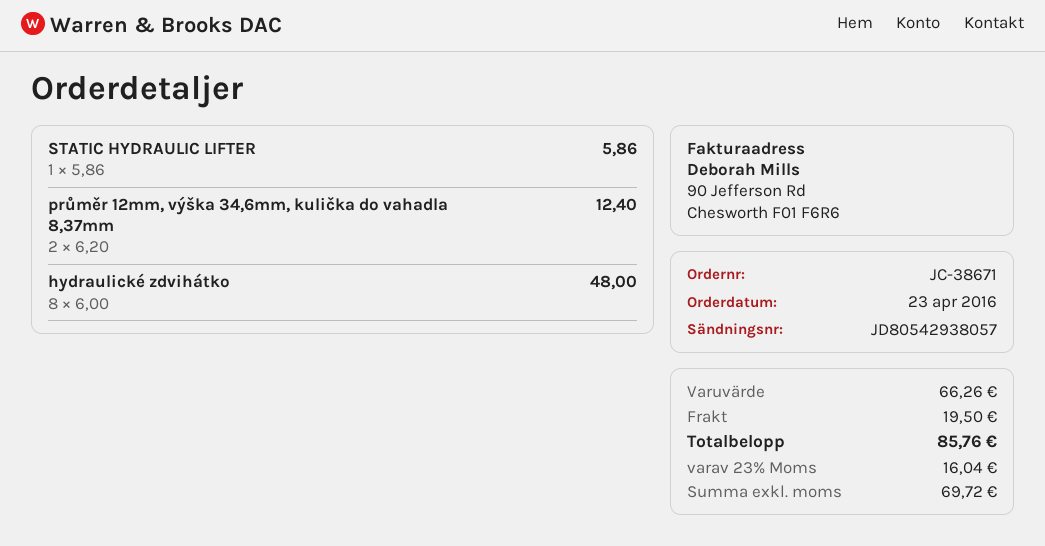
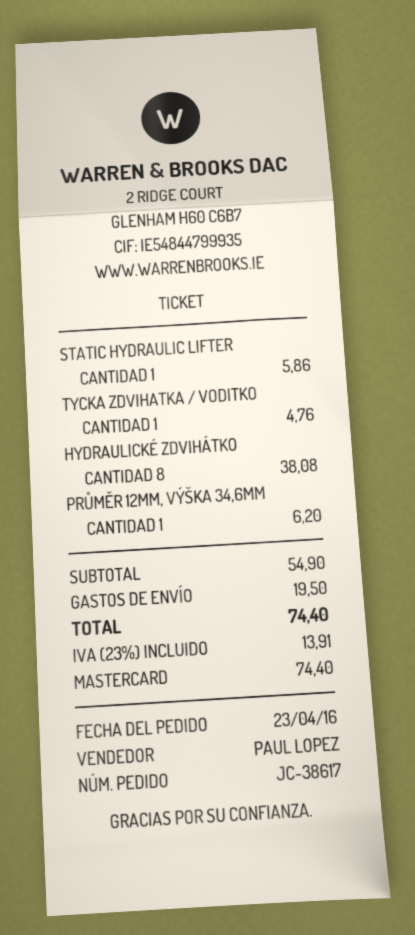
order number: JC-38671 -> JC-38617
průměr 12mm, výška 34,6mm, kulička do vahadla 8,37mm: 2 for 12.40 -> 1 for 6.20
hydraulické zdvihátko: 8 for 48.00 -> 8 for 38.08
TYCKA ZDVIHATKA / VODITKO: none -> 1 for 4.76
subtotal: 66.26 -> 54.90
tax: 23% = 16.04 -> 23% = 13.91
total: 85.76 -> 74.40

